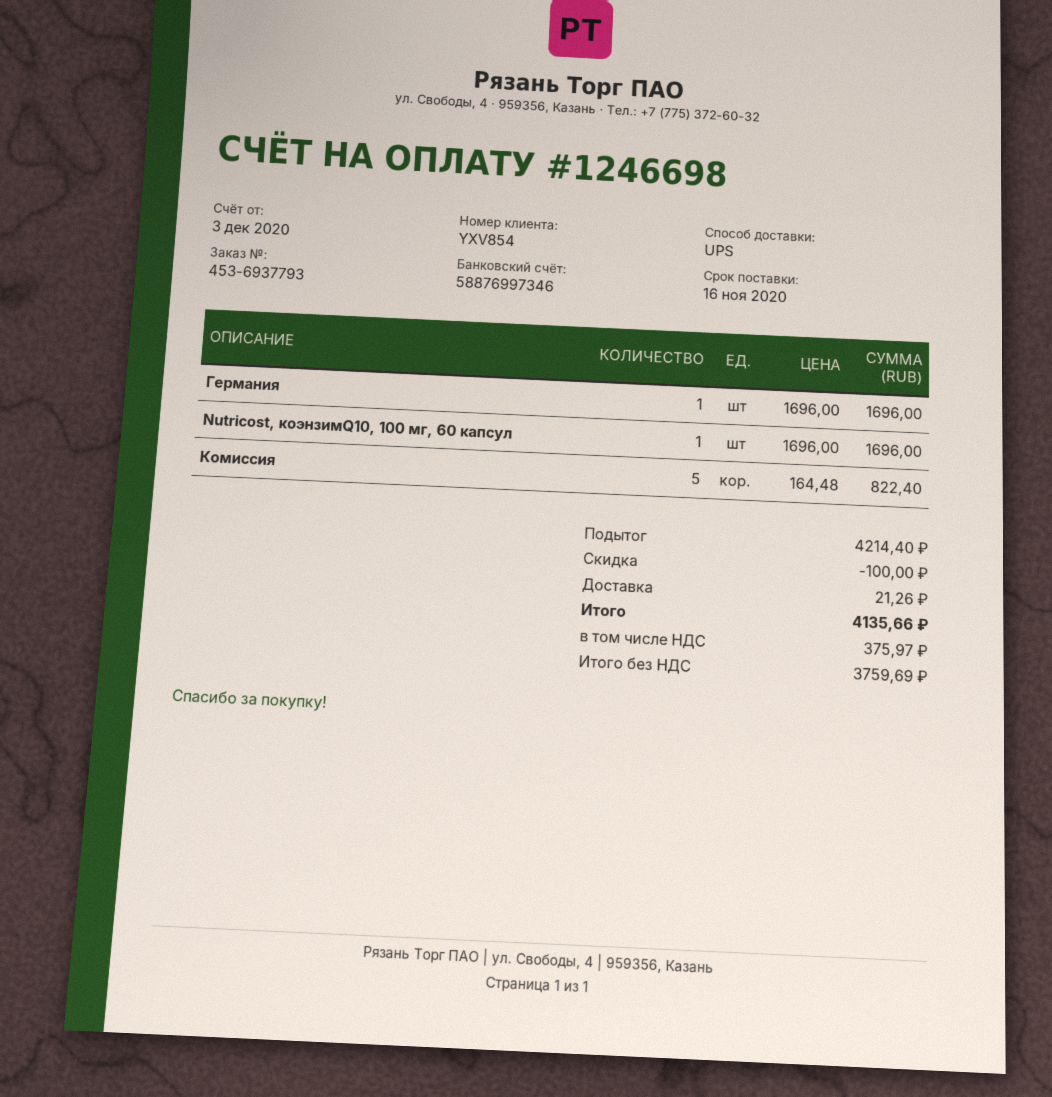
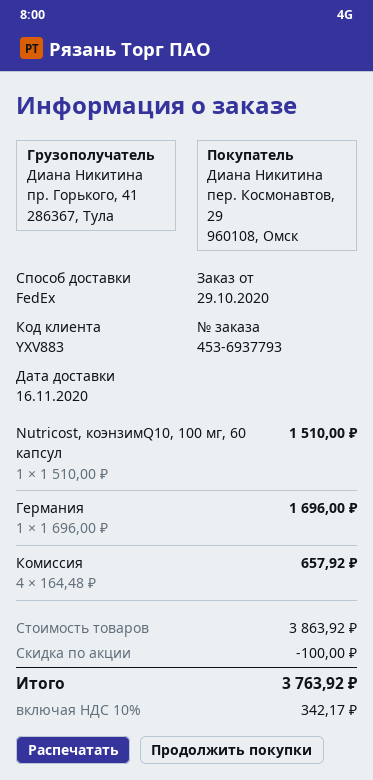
customer number: YXV854 -> YXV883
shipping method: UPS -> FedEx
Nutricost, коэнзимQ10, 100 мг, 60 капсул: 1 x 1696.00 = 1696.00 -> 1 x 1510.00 = 1510.00
Комиссия: 5 x 164.48 = 822.40 -> 4 x 164.48 = 657.92
subtotal: 4214.40 -> 3863.92
shipping: 21.26 -> none
tax: 375.97 -> 342.17
total: 4135.66 -> 3763.92

